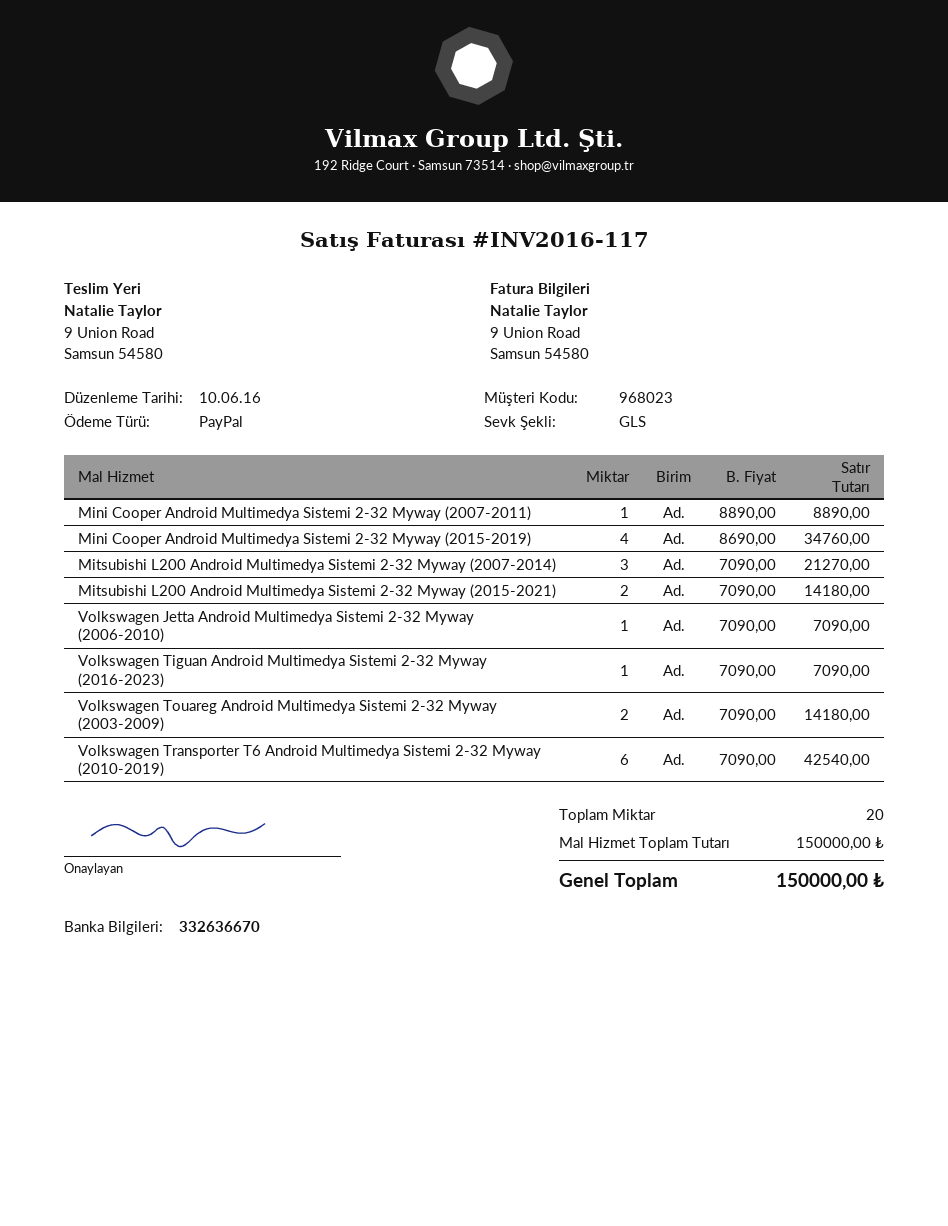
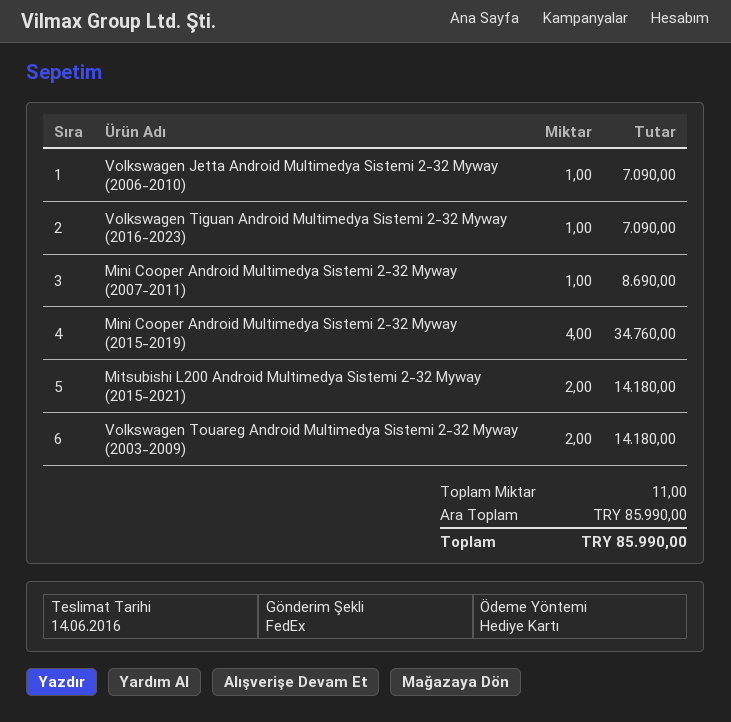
payment method: PayPal -> gift card
shipping method: GLS -> FedEx
Mini Cooper Android Multimedya Sistemi 2-32 Myway (2007-2011): 1 for 8890.00 -> 1 for 8690.00
Mitsubishi L200 Android Multimedya Sistemi 2-32 Myway (2007-2014): 3 for 21270.00 -> none
Volkswagen Transporter T6 Android Multimedya Sistemi 2-32 Myway (2010-2019): 6 for 42540.00 -> none
total quantity: 20 -> 11
subtotal: 150000.00 -> 85990.00
total: 150000.00 -> 85990.00

